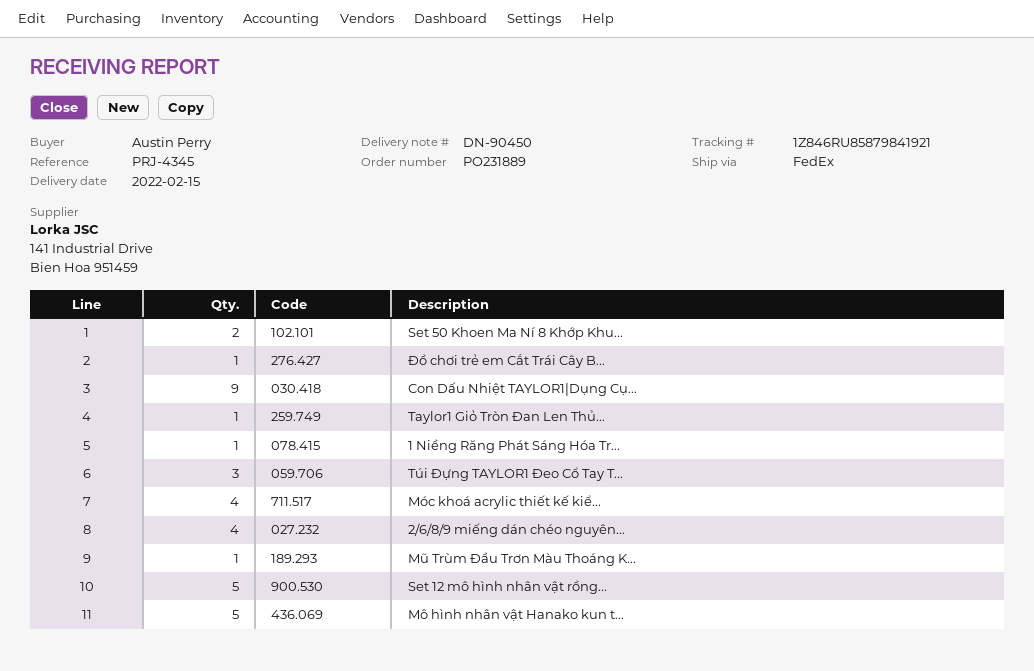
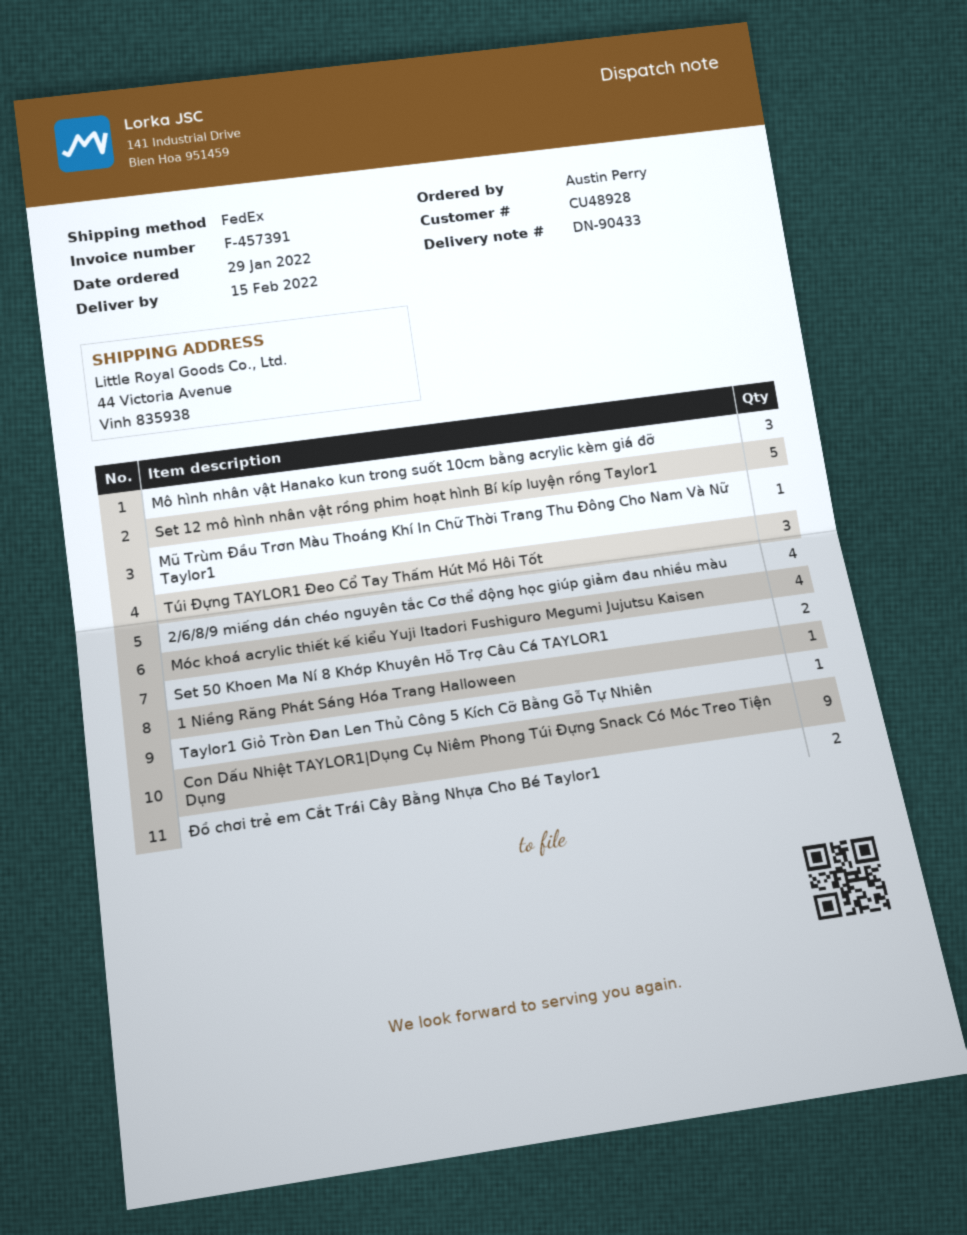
delivery note number: DN-90450 -> DN-90433
Đồ chơi trẻ em Cắt Trái Cây B...: 1 -> 2
Mô hình nhân vật Hanako kun t...: 5 -> 3

